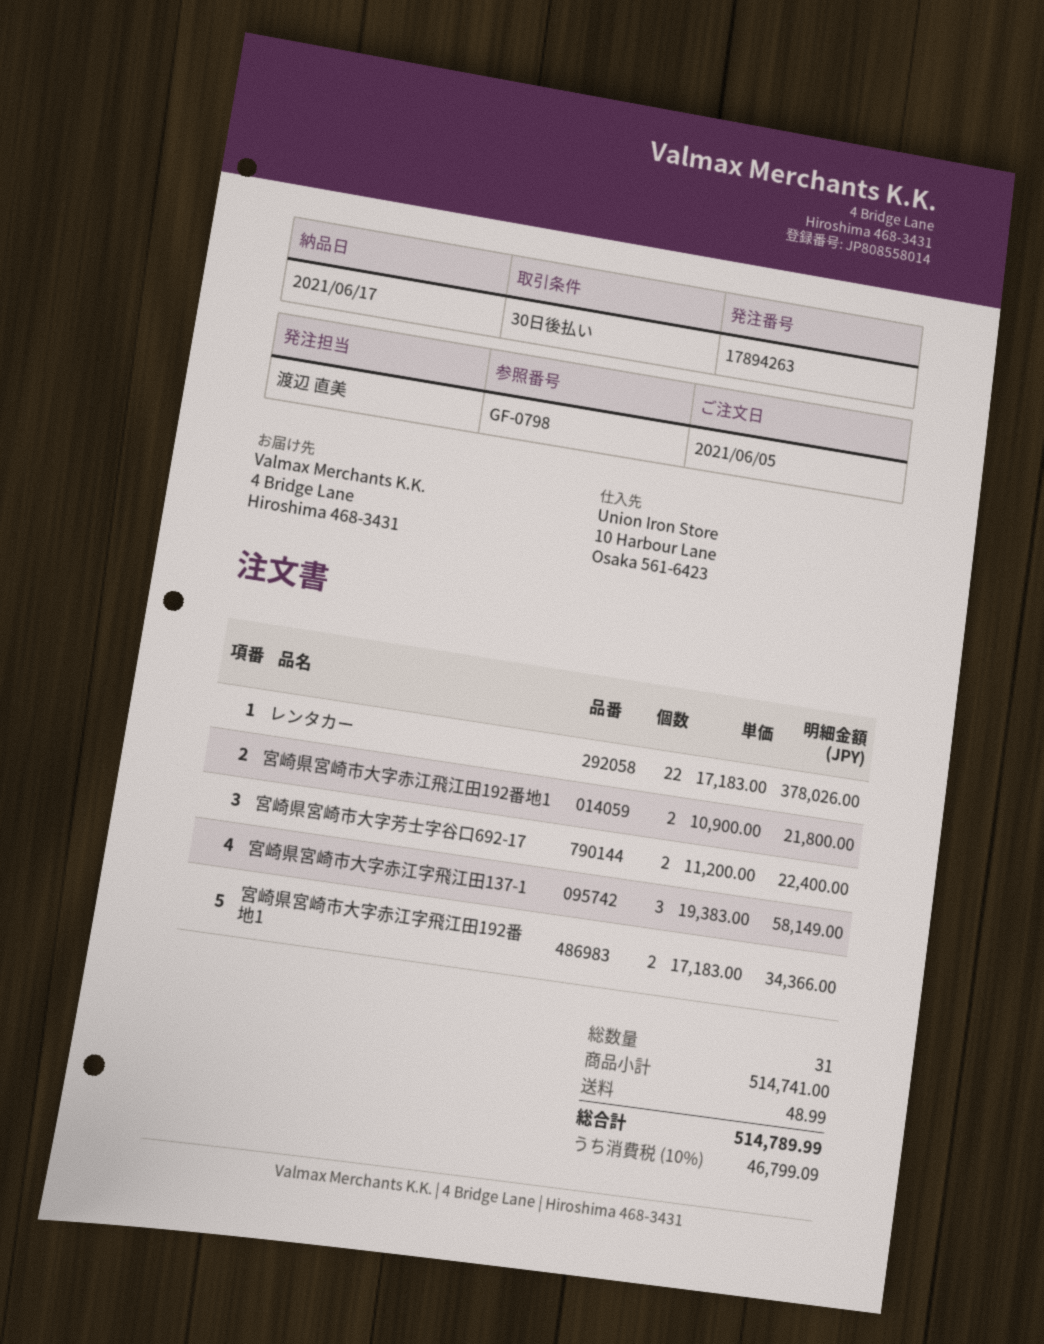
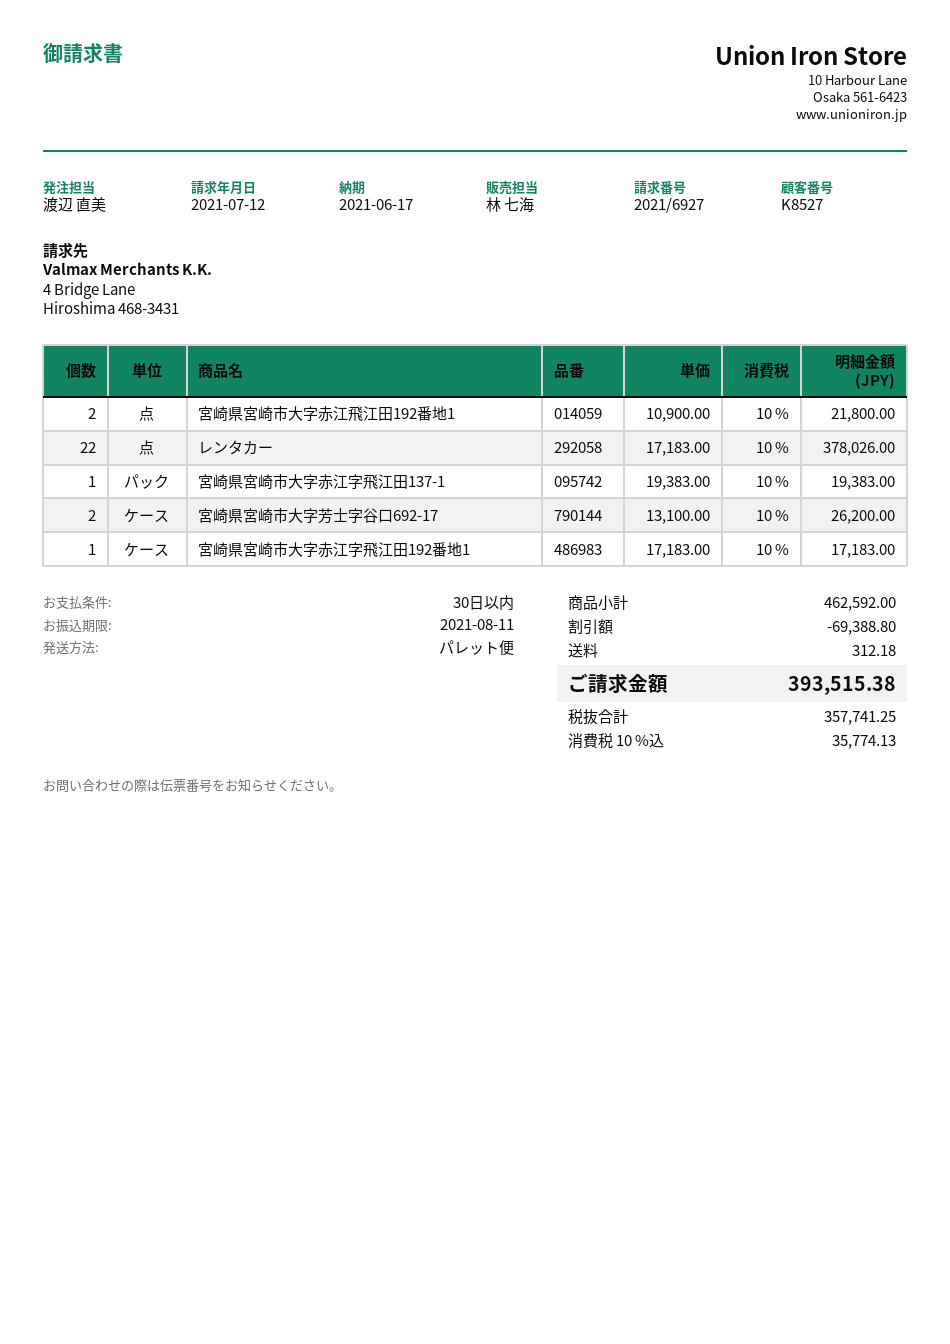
宮崎県宮崎市大字芳士字谷口692-17: 2 x 11200.00 = 22400.00 -> 2 x 13100.00 = 26200.00
宮崎県宮崎市大字赤江字飛江田137-1: 3 x 19383.00 = 58149.00 -> 1 x 19383.00 = 19383.00
宮崎県宮崎市大字赤江字飛江田192番地1: 2 x 17183.00 = 34366.00 -> 1 x 17183.00 = 17183.00
subtotal: 514741.00 -> 462592.00
discount: none -> 69388.80
shipping: 48.99 -> 312.18
tax: 10% = 46799.09 -> 10% = 35774.13
total: 514789.99 -> 393515.38

